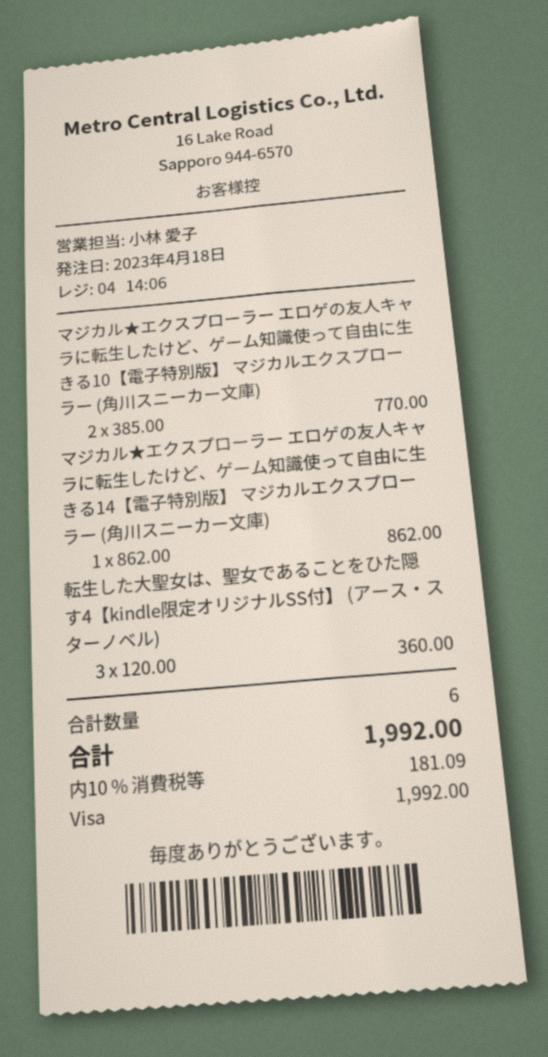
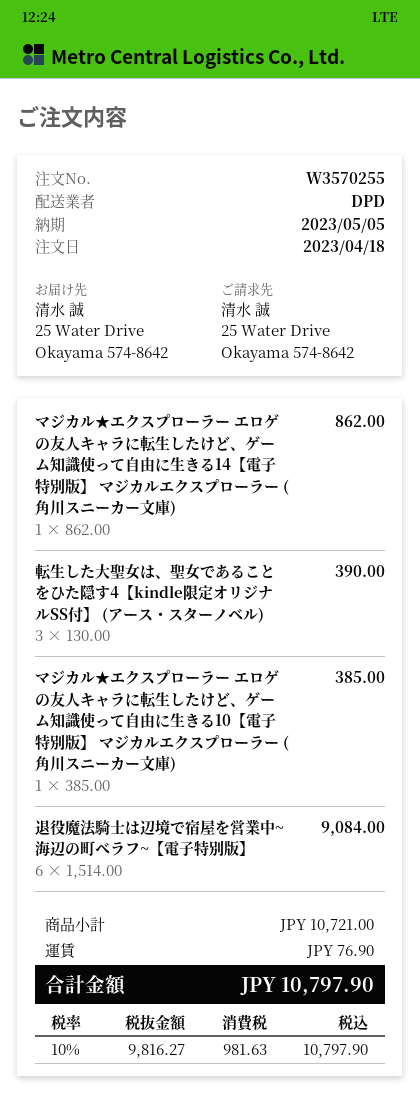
マジカル★エクスプローラー エロゲの友人キャラに転生したけど、ゲーム知識使って自由に生きる10【電子特別版】 マジカルエクスプローラー (角川スニーカー文庫): 2 x 385.00 = 770.00 -> 1 x 385.00 = 385.00
転生した大聖女は、聖女であることをひた隠す4【kindle限定オリジナルSS付】 (アース・スターノベル): 3 x 120.00 = 360.00 -> 3 x 130.00 = 390.00
退役魔法騎士は辺境で宿屋を営業中~海辺の町ベラフ~【電子特別版】: none -> 6 x 1514.00 = 9084.00
shipping: none -> 76.90
tax: 10% = 181.09 -> 10% = 981.63
total: 1992.00 -> 10797.90

